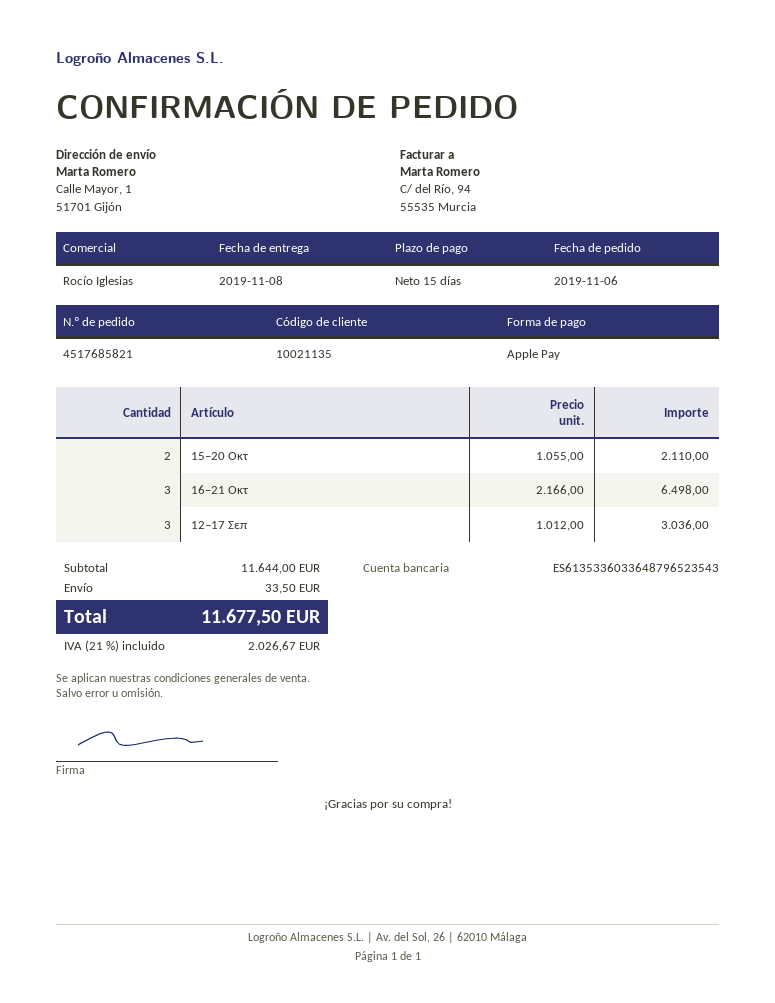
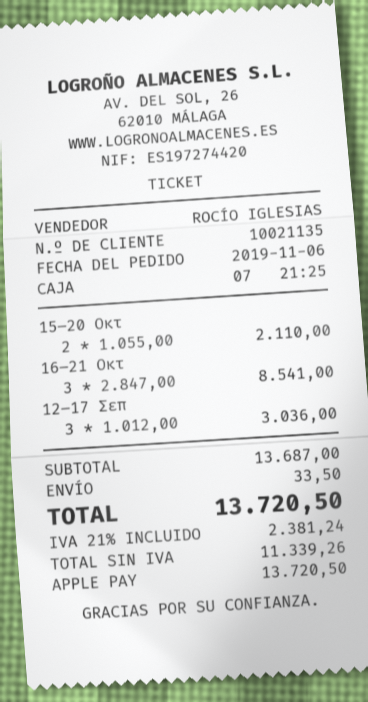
16–21 Οκτ: 3 x 2166.00 = 6498.00 -> 3 x 2847.00 = 8541.00
subtotal: 11644.00 -> 13687.00
tax: 21% = 2026.67 -> 21% = 2381.24
total: 11677.50 -> 13720.50

